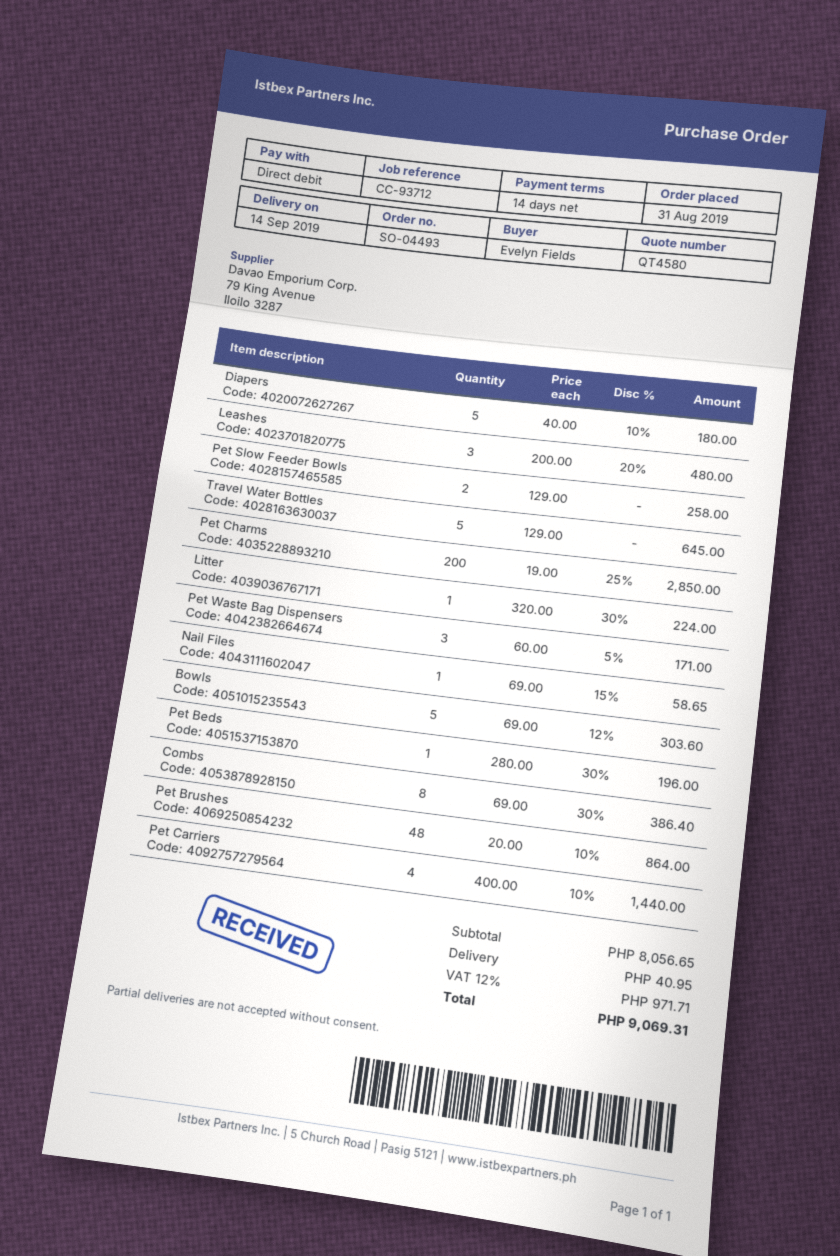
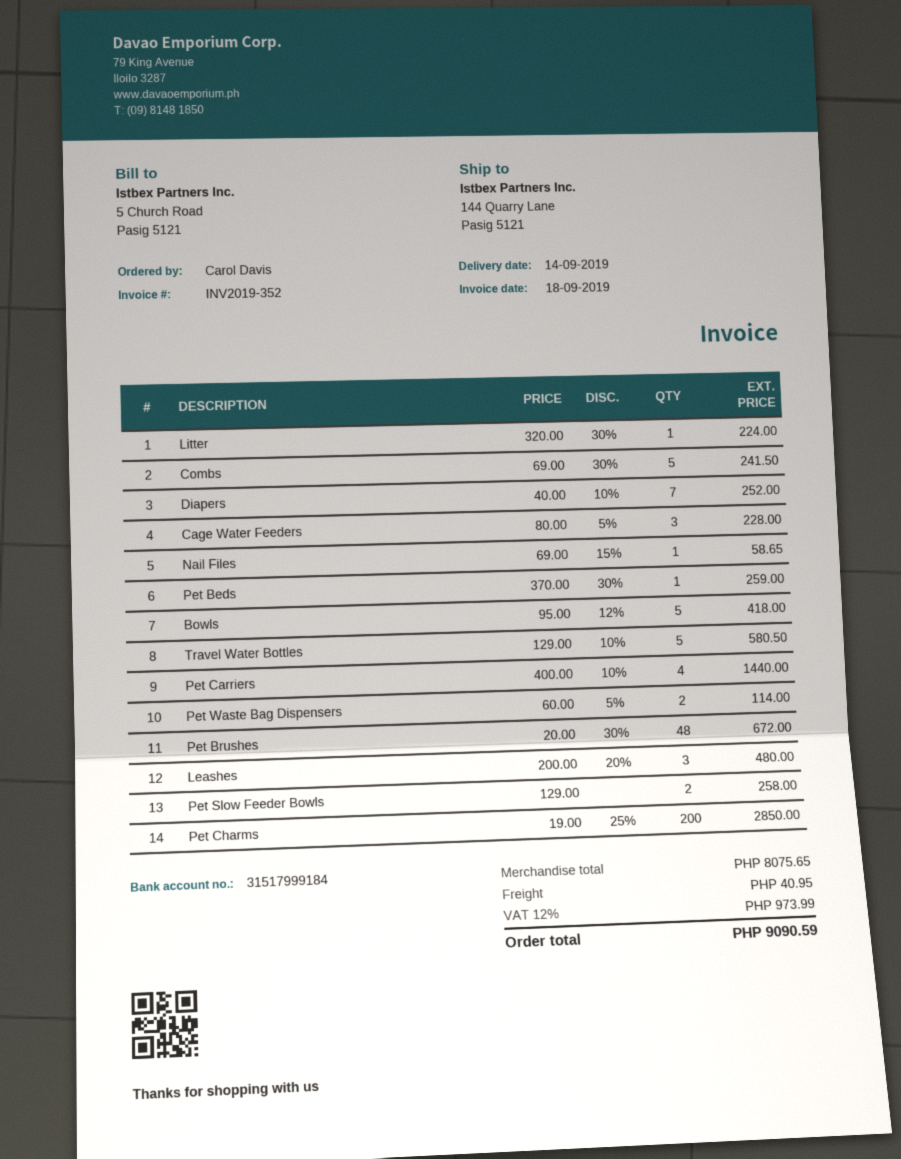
ordered by: Evelyn Fields -> Carol Davis
Diapers: 5 x 40.00 - 10% = 180.00 -> 7 x 40.00 - 10% = 252.00
Travel Water Bottles: 5 x 129.00 = 645.00 -> 5 x 129.00 - 10% = 580.50
Pet Waste Bag Dispensers: 3 x 60.00 - 5% = 171.00 -> 2 x 60.00 - 5% = 114.00
Bowls: 5 x 69.00 - 12% = 303.60 -> 5 x 95.00 - 12% = 418.00
Pet Beds: 1 x 280.00 - 30% = 196.00 -> 1 x 370.00 - 30% = 259.00
Combs: 8 x 69.00 - 30% = 386.40 -> 5 x 69.00 - 30% = 241.50
Pet Brushes: 48 x 20.00 - 10% = 864.00 -> 48 x 20.00 - 30% = 672.00
Cage Water Feeders: none -> 3 x 80.00 - 5% = 228.00
subtotal: 8056.65 -> 8075.65
tax: 12% = 971.71 -> 12% = 973.99
total: 9069.31 -> 9090.59

